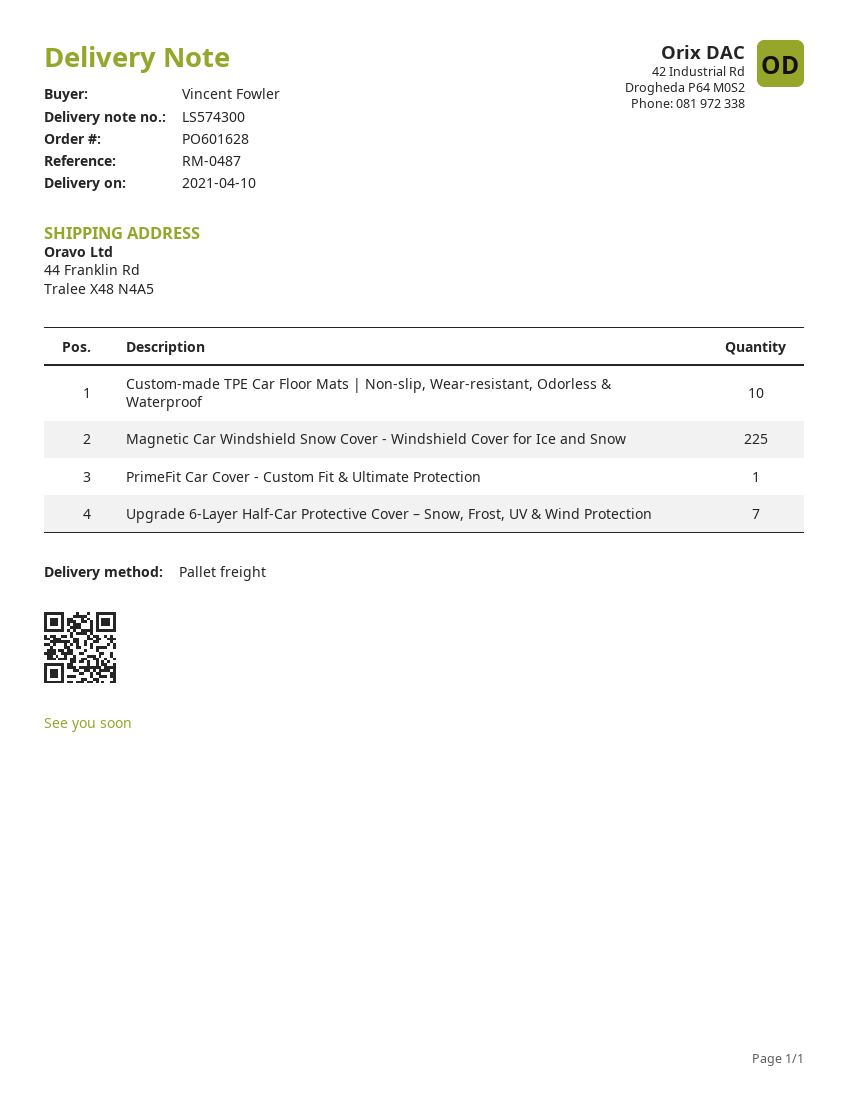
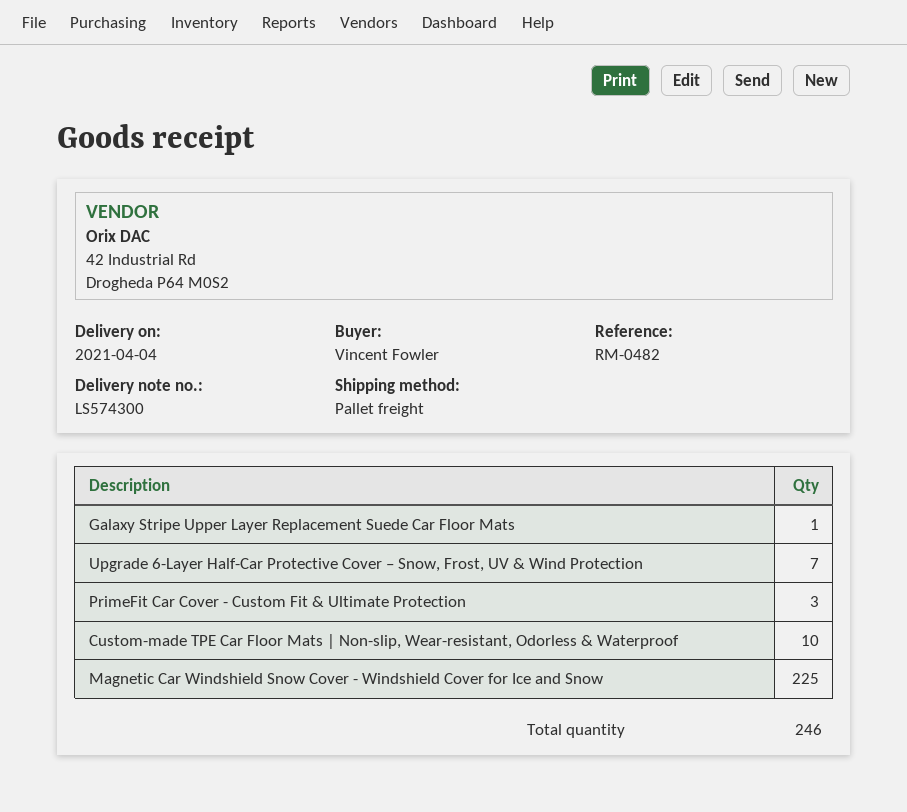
delivery date: 2021-04-10 -> 2021-04-04
reference: RM-0487 -> RM-0482
PrimeFit Car Cover - Custom Fit & Ultimate Protection: 1 -> 3
Galaxy Stripe Upper Layer Replacement Suede Car Floor Mats: none -> 1

